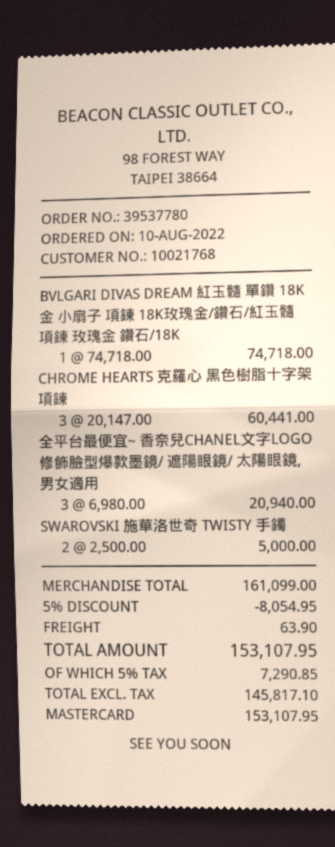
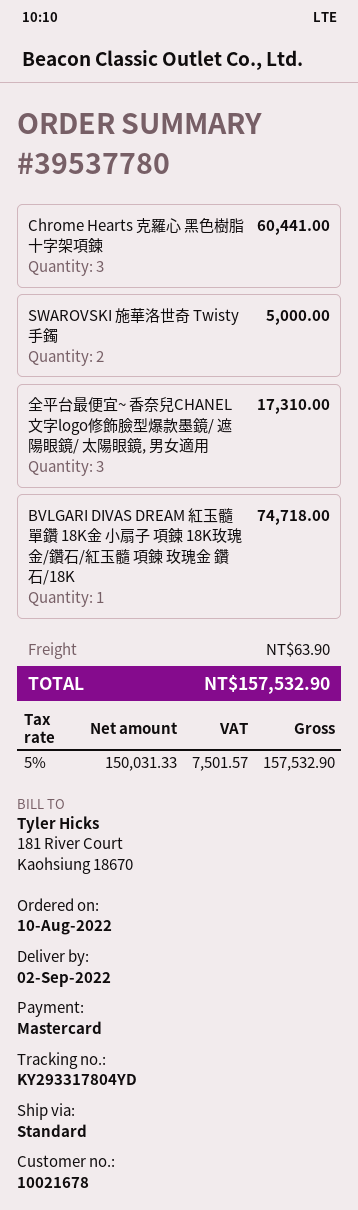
customer number: 10021768 -> 10021678
全平台最便宜~ 香奈兒CHANEL文字LOGO修飾臉型爆款墨鏡/ 遮陽眼鏡/ 太陽眼鏡, 男女適用: 3 for 20940.00 -> 3 for 17310.00
discount: 5% = 8054.95 -> none
net: 145817.10 -> 150031.33
tax: 5% = 7290.85 -> 5% = 7501.57
total: 153107.95 -> 157532.90

